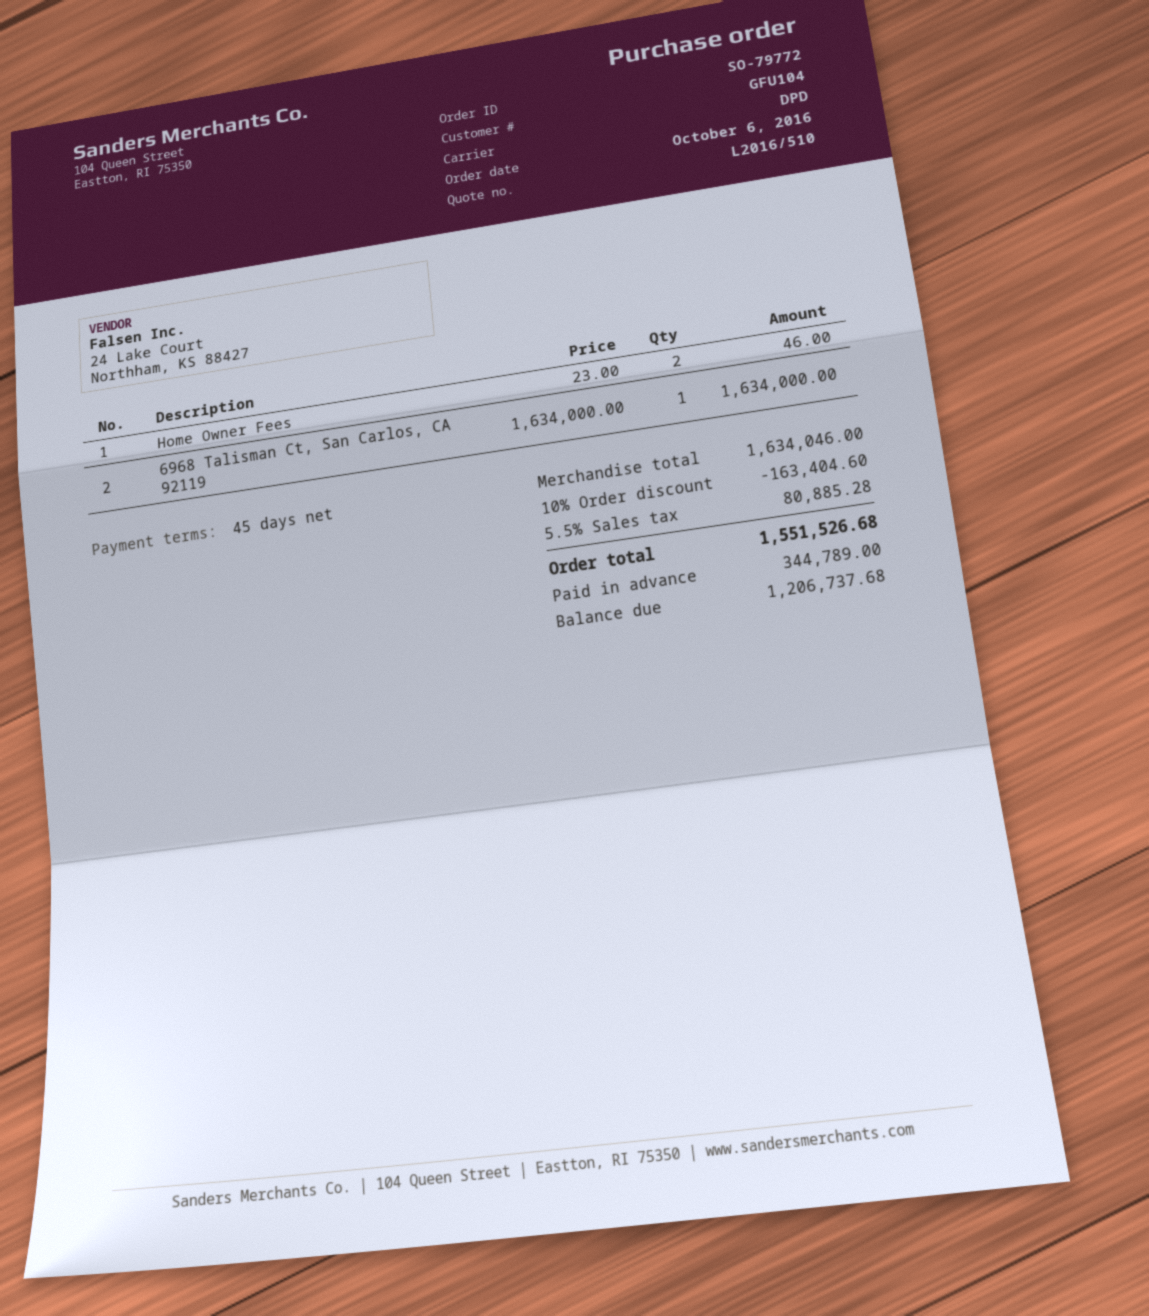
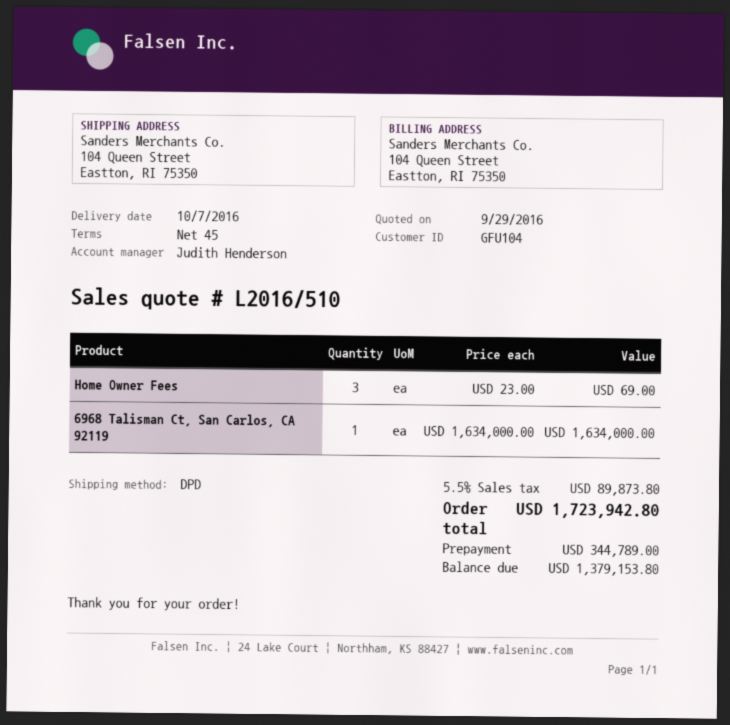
Home Owner Fees: 2 x 23.00 = 46.00 -> 3 x 23.00 = 69.00
discount: 10% = 163404.60 -> none
tax: 5.5% = 80885.28 -> 5.5% = 89873.80
total: 1551526.68 -> 1723942.80
balance: 1206737.68 -> 1379153.80

